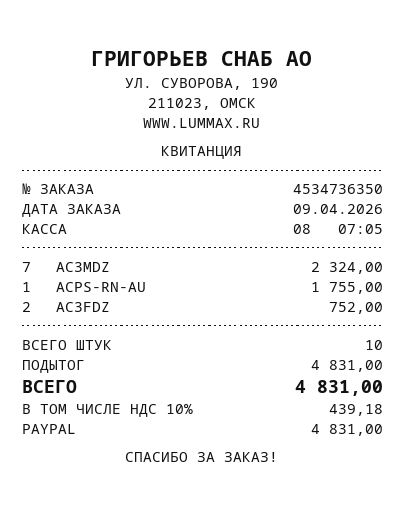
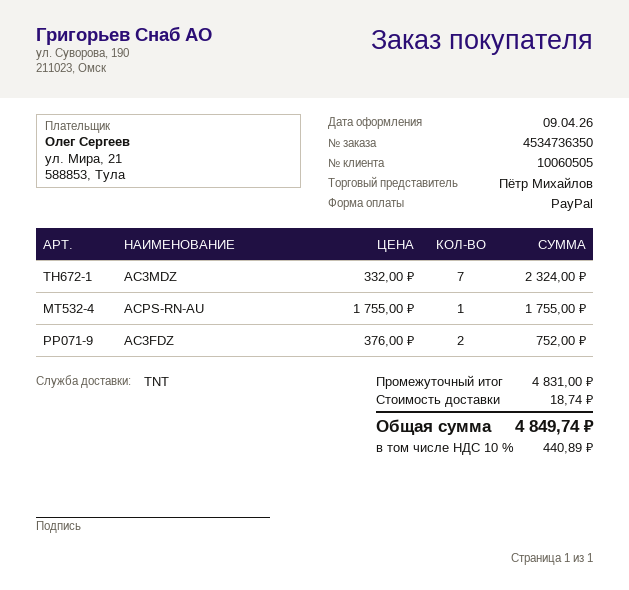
shipping: none -> 18.74
tax: 10% = 439.18 -> 10% = 440.89
total: 4831.00 -> 4849.74

